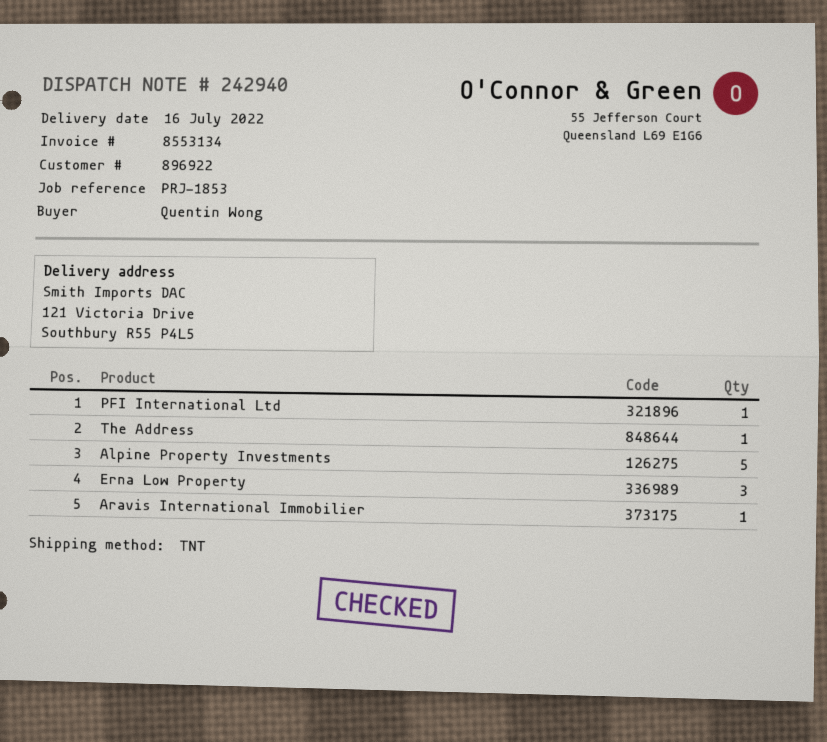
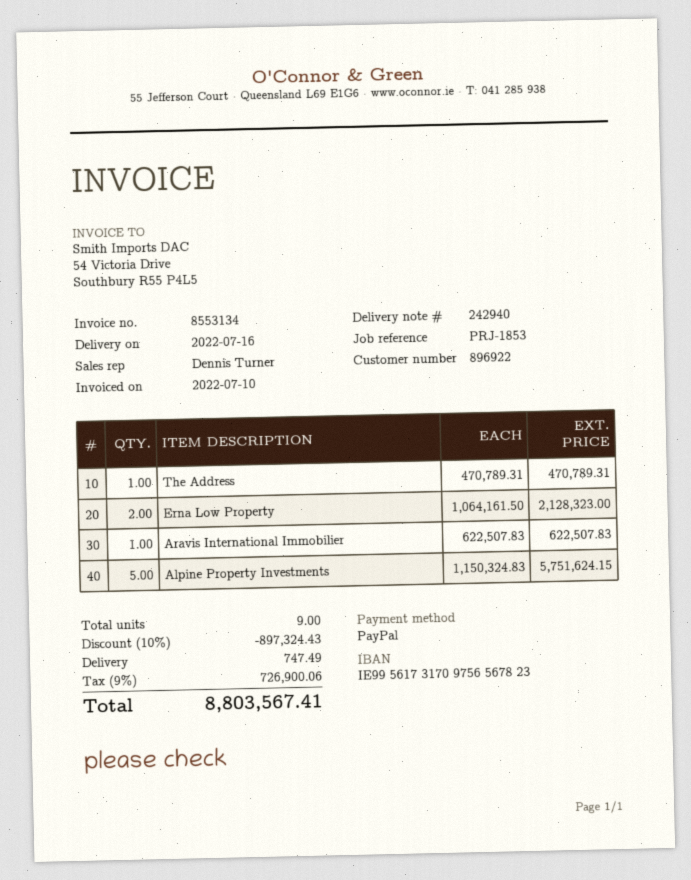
PFI International Ltd: 1 -> none
Erna Low Property: 3 -> 2

